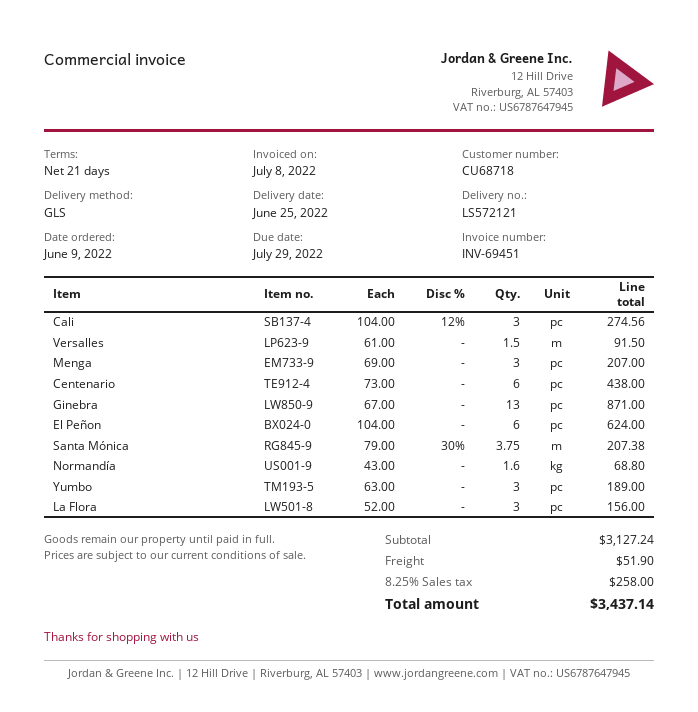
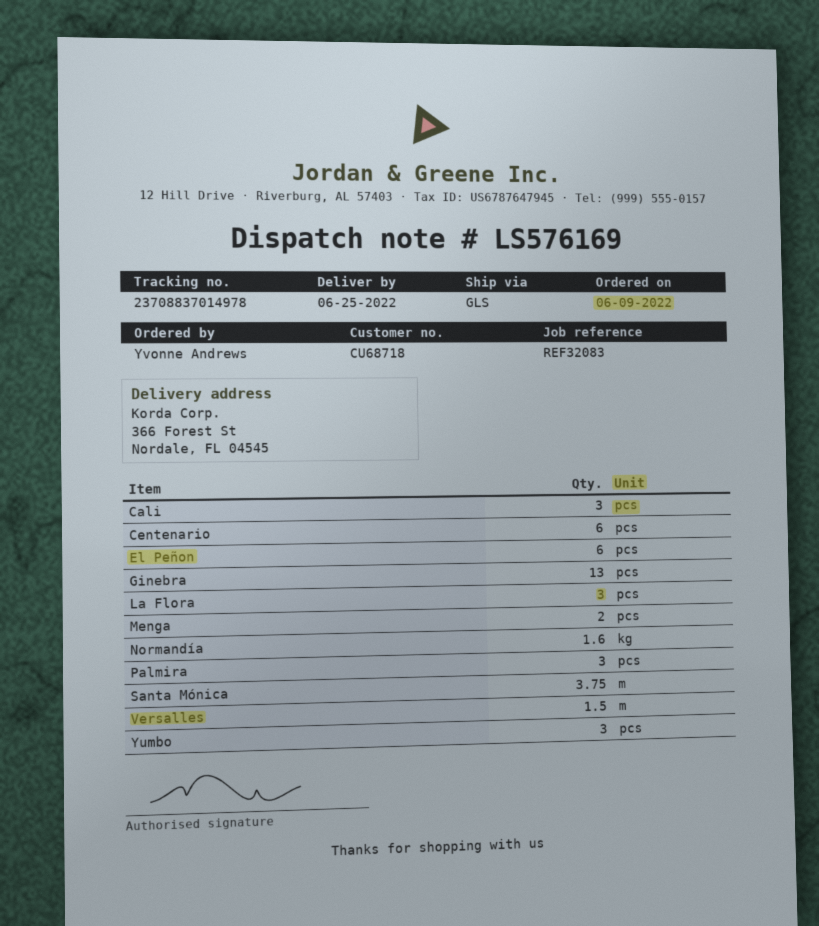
delivery note number: LS572121 -> LS576169
Menga: 3 -> 2
Palmira: none -> 3

